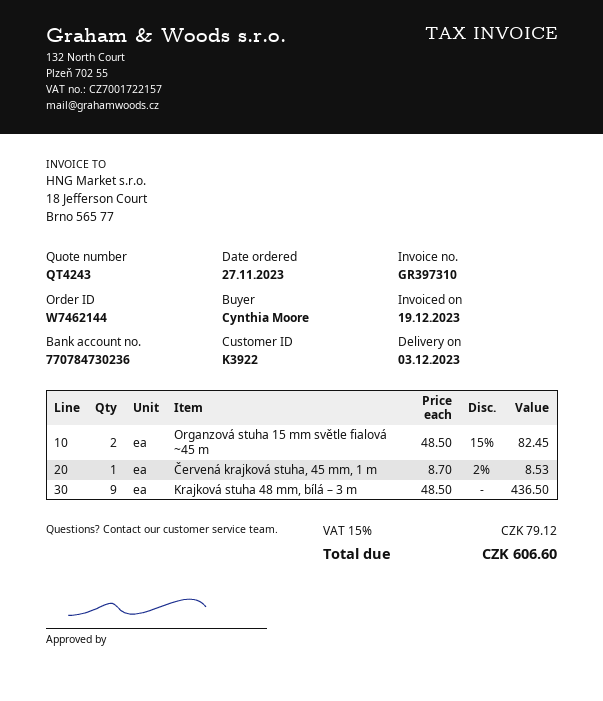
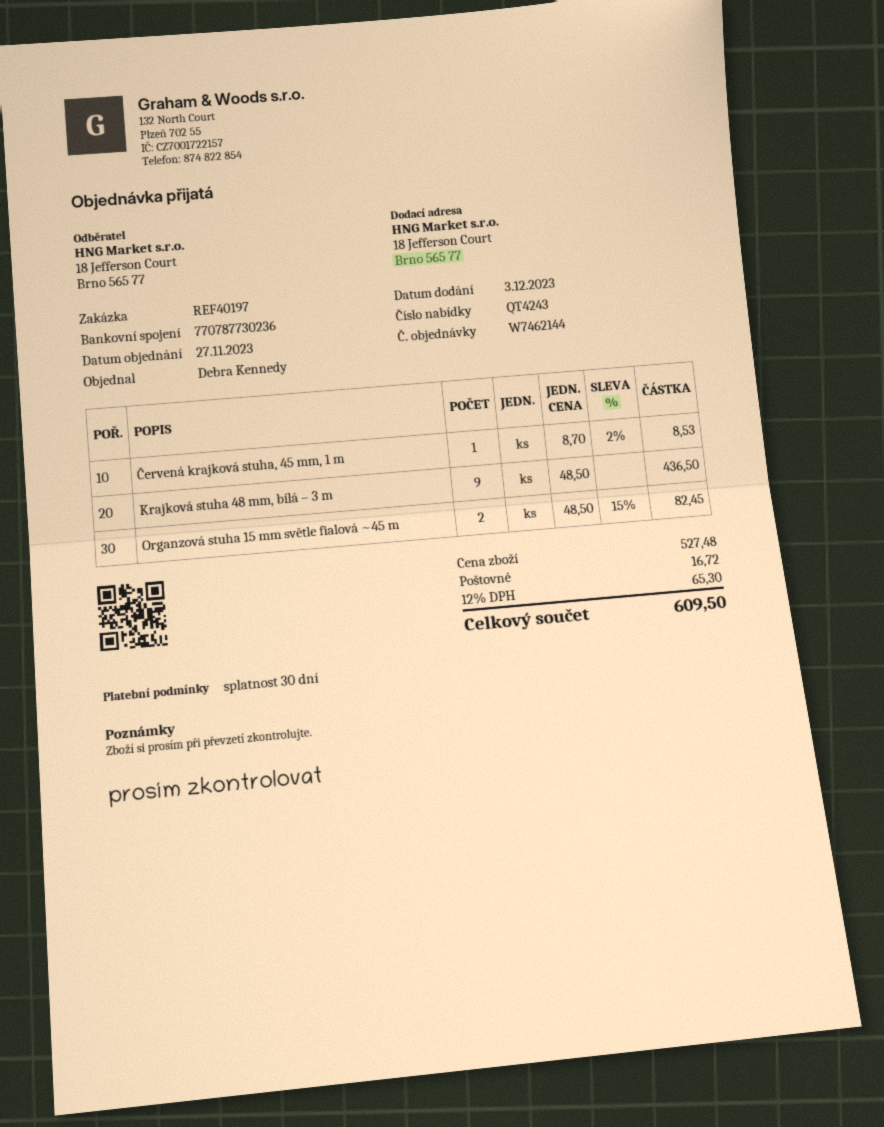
ordered by: Cynthia Moore -> Debra Kennedy
bank account: 770784730236 -> 770787730236
shipping: none -> 16.72
tax: 15% = 79.12 -> 12% = 65.30
total: 606.60 -> 609.50

